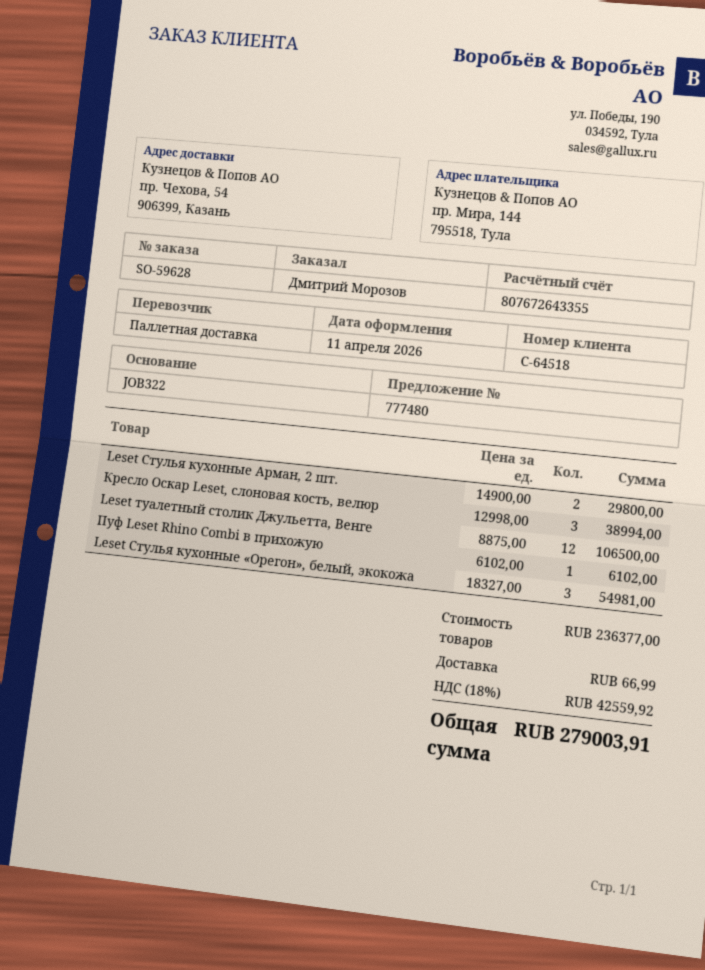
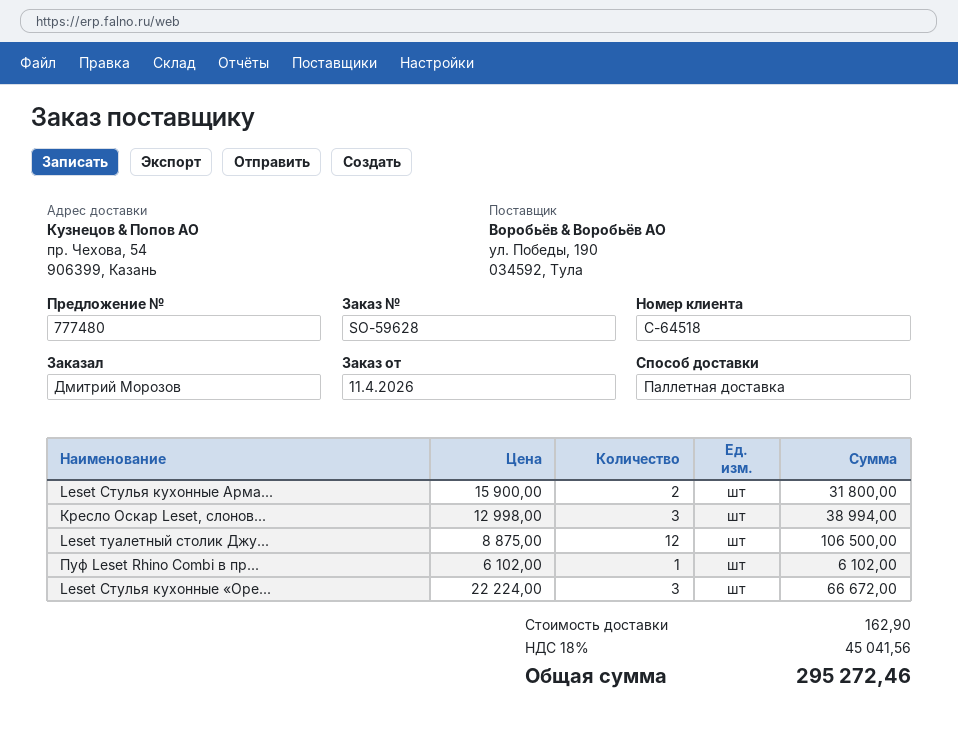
Leset Стулья кухонные Арман, 2 шт.: 2 x 14900.00 = 29800.00 -> 2 x 15900.00 = 31800.00
Leset Стулья кухонные «Орегон», белый, экокожа: 3 x 18327.00 = 54981.00 -> 3 x 22224.00 = 66672.00
shipping: 66.99 -> 162.90
tax: 18% = 42559.92 -> 18% = 45041.56
total: 279003.91 -> 295272.46

